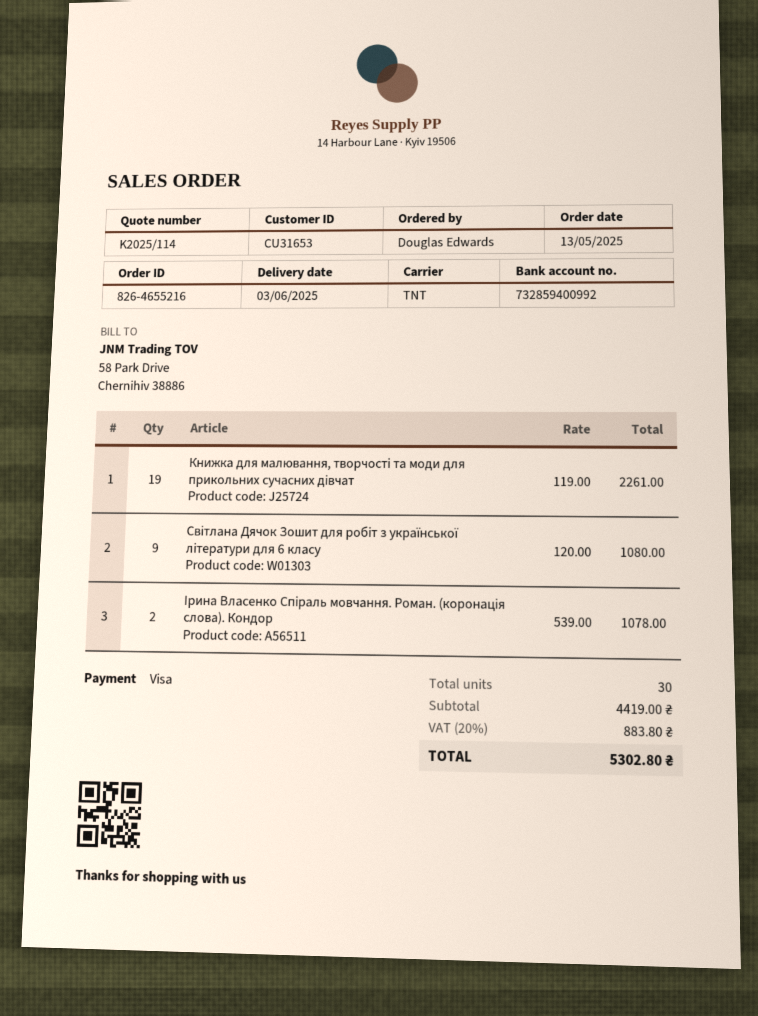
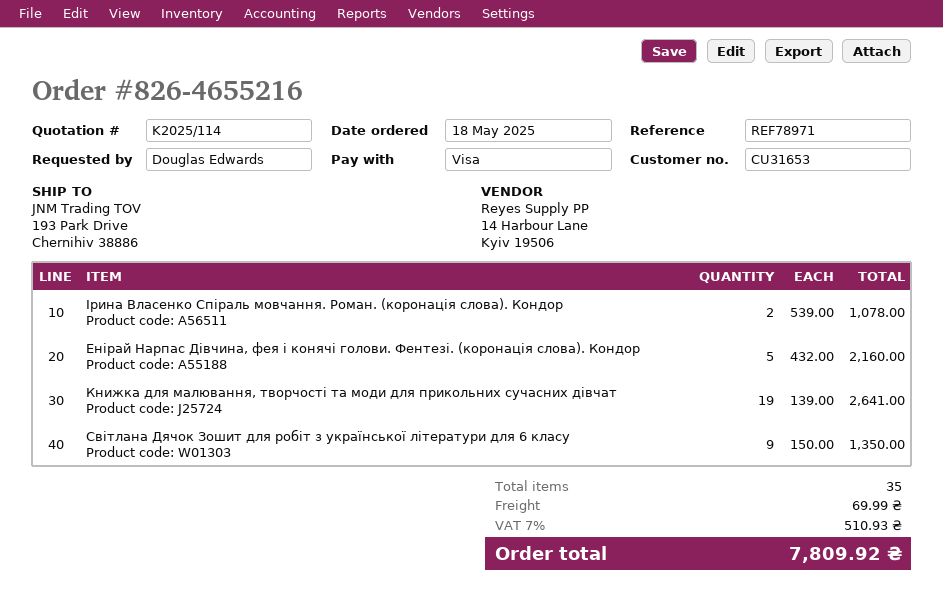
order date: 2025-05-13 -> 2025-05-18
Книжка для малювання, творчості та моди для прикольних сучасних дівчат: 19 x 119.00 = 2261.00 -> 19 x 139.00 = 2641.00
Світлана Дячок Зошит для робіт з української літератури для 6 класу: 9 x 120.00 = 1080.00 -> 9 x 150.00 = 1350.00
Енірай Нарпас Дівчина, фея і конячі голови. Фентезі. (коронація слова). Кондор: none -> 5 x 432.00 = 2160.00
total quantity: 30 -> 35
shipping: none -> 69.99
tax: 20% = 883.80 -> 7% = 510.93
total: 5302.80 -> 7809.92

